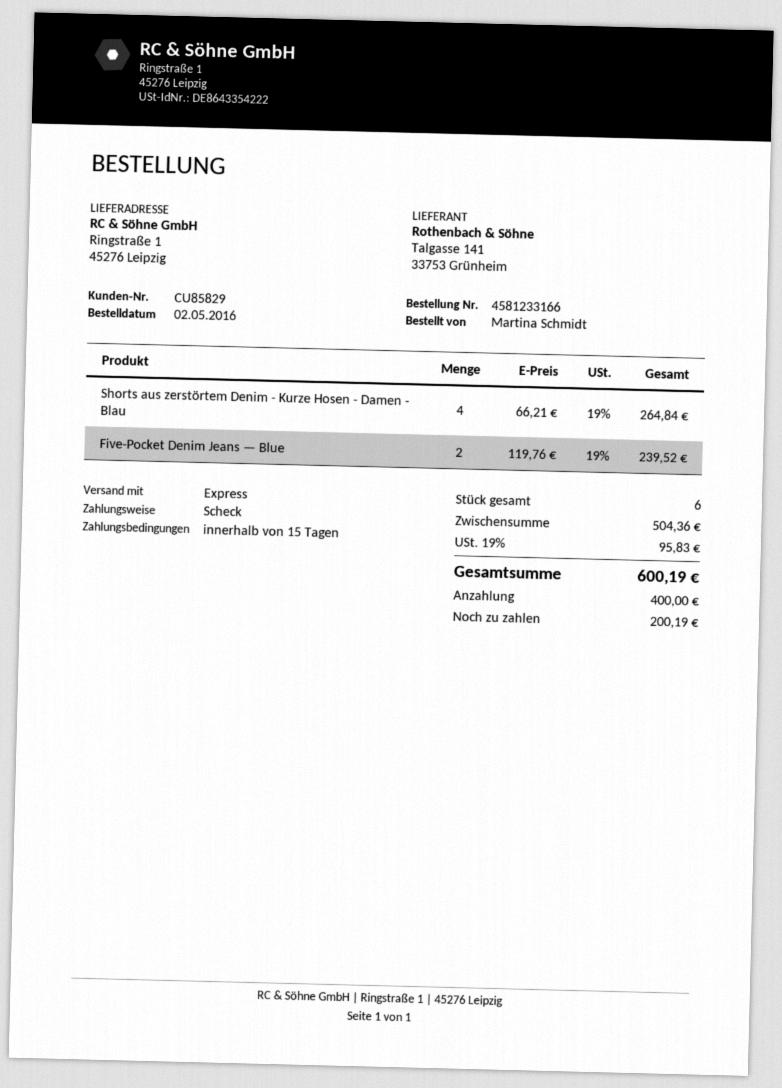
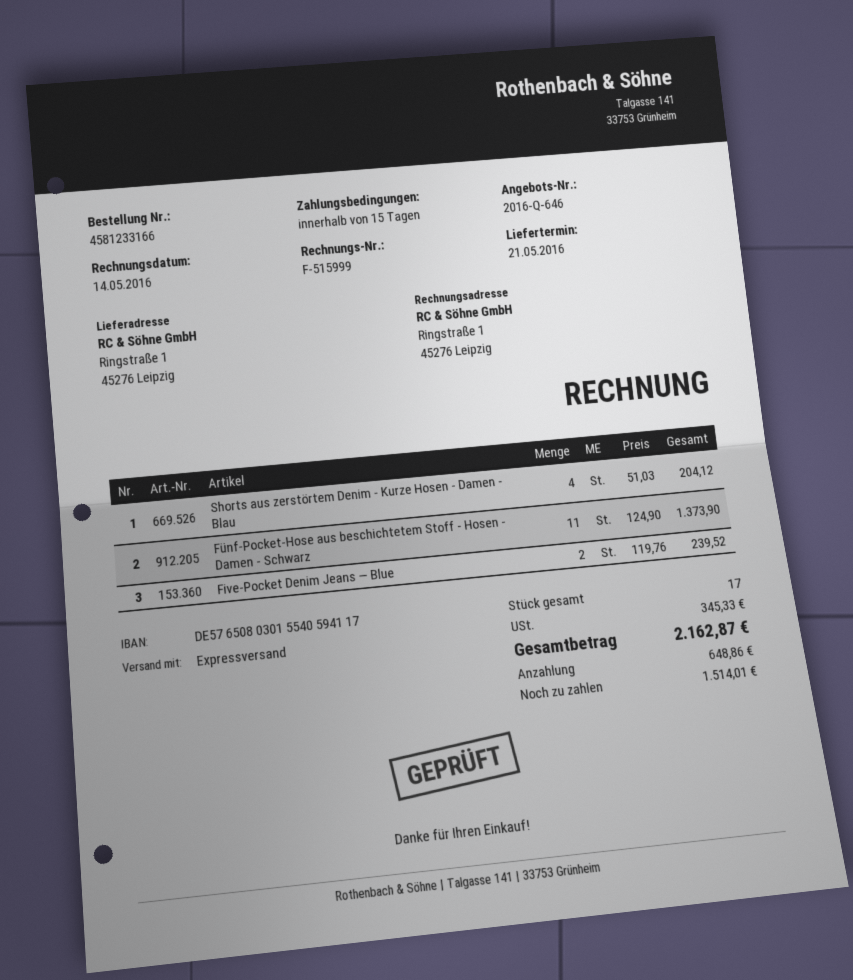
Shorts aus zerstörtem Denim - Kurze Hosen - Damen - Blau: 4 x 66.21 = 264.84 -> 4 x 51.03 = 204.12
Fünf-Pocket-Hose aus beschichtetem Stoff - Hosen - Damen - Schwarz: none -> 11 x 124.90 = 1373.90
total quantity: 6 -> 17
tax: 95.83 -> 345.33
total: 600.19 -> 2162.87
deposit: 400.00 -> 648.86
balance: 200.19 -> 1514.01

